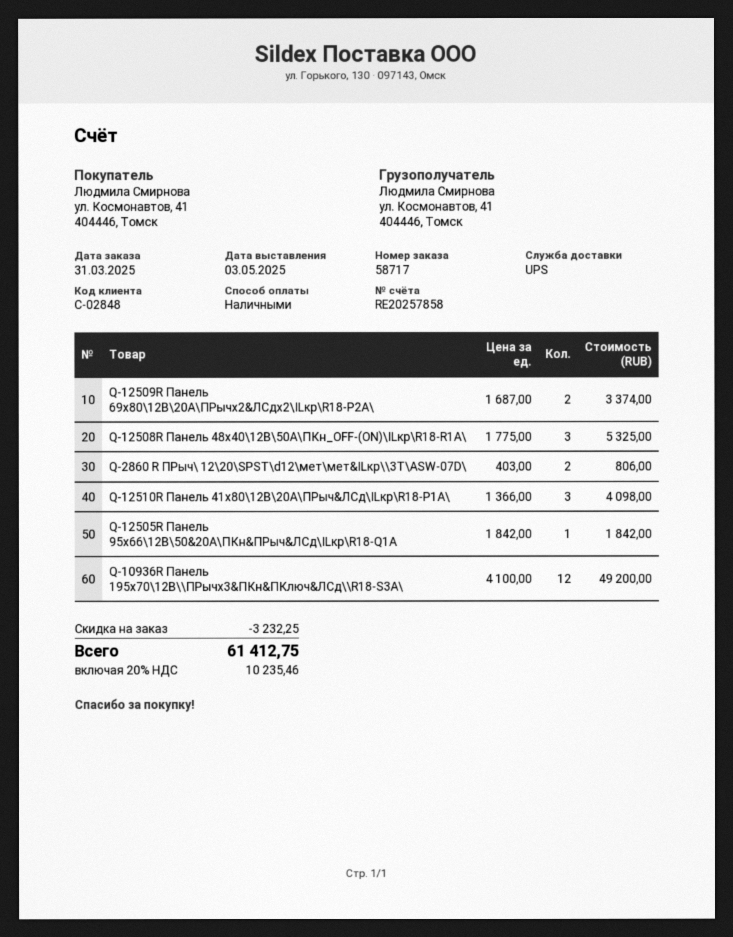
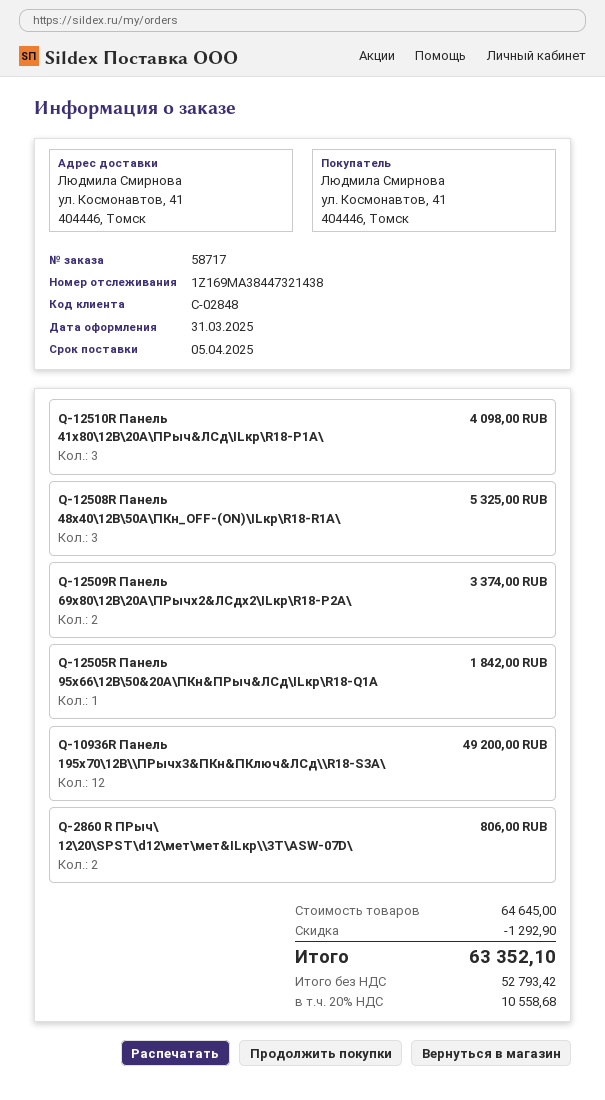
discount: 3232.25 -> 1292.90
tax: 20% = 10235.46 -> 20% = 10558.68
total: 61412.75 -> 63352.10

